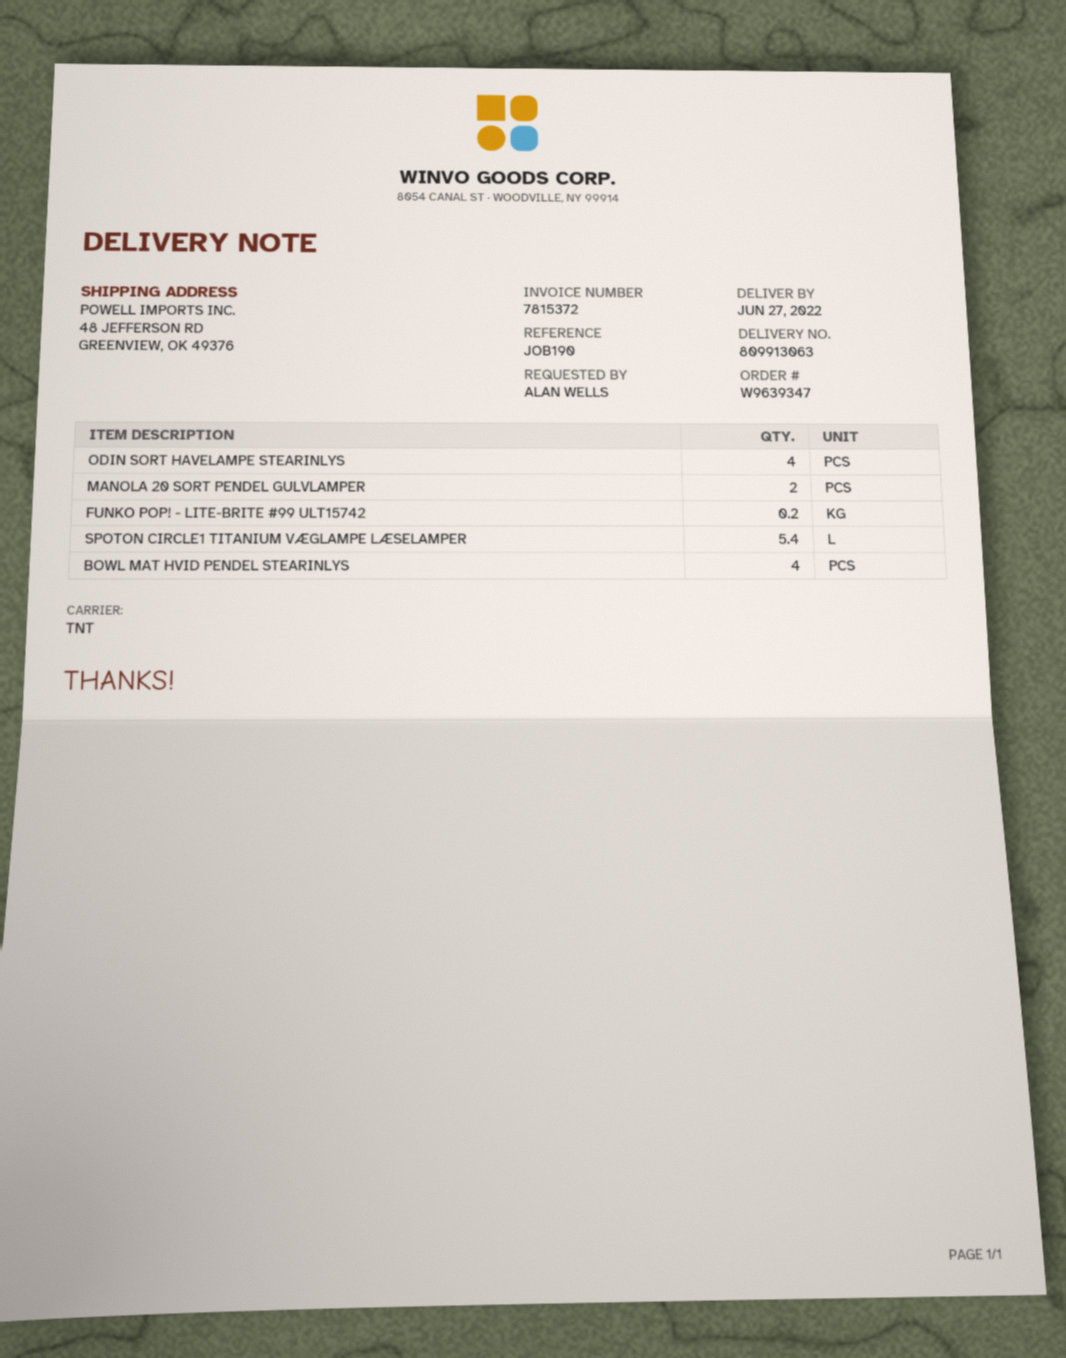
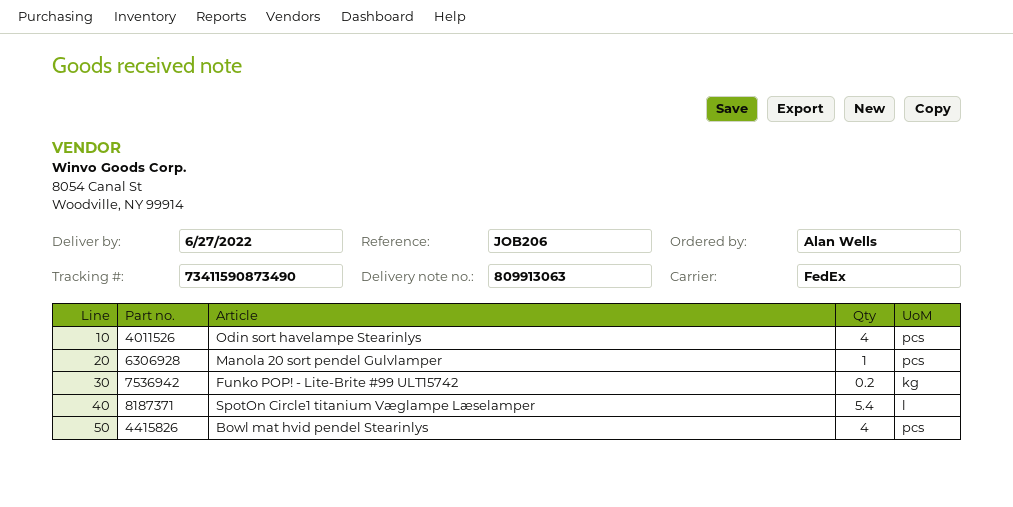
reference: JOB190 -> JOB206
shipping method: TNT -> FedEx
MANOLA 20 SORT PENDEL GULVLAMPER: 2 -> 1

